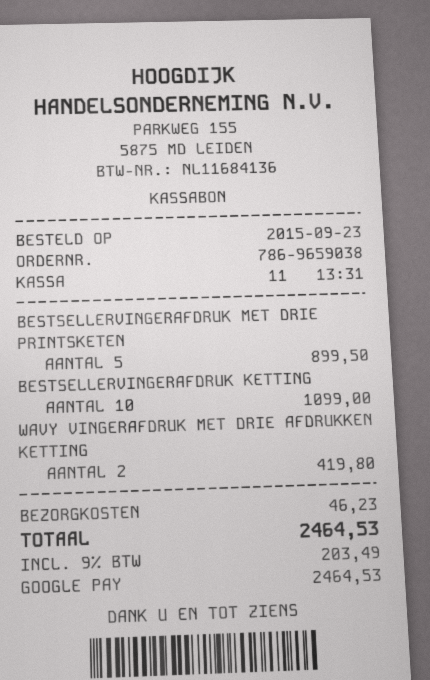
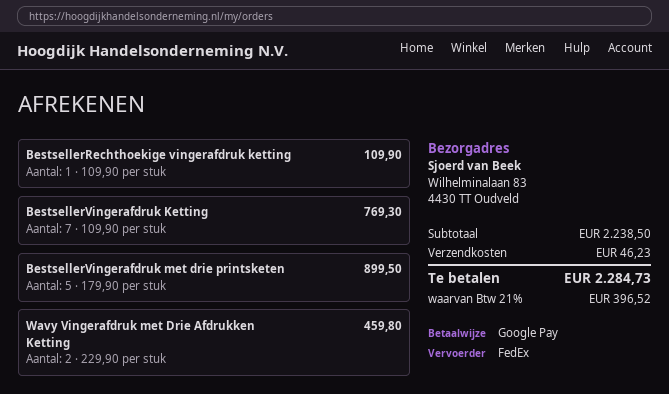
BESTSELLERVINGERAFDRUK KETTING: 10 for 1099.00 -> 7 for 769.30
WAVY VINGERAFDRUK MET DRIE AFDRUKKEN KETTING: 2 for 419.80 -> 2 for 459.80
BestsellerRechthoekige vingerafdruk ketting: none -> 1 for 109.90
tax: 9% = 203.49 -> 21% = 396.52
total: 2464.53 -> 2284.73

